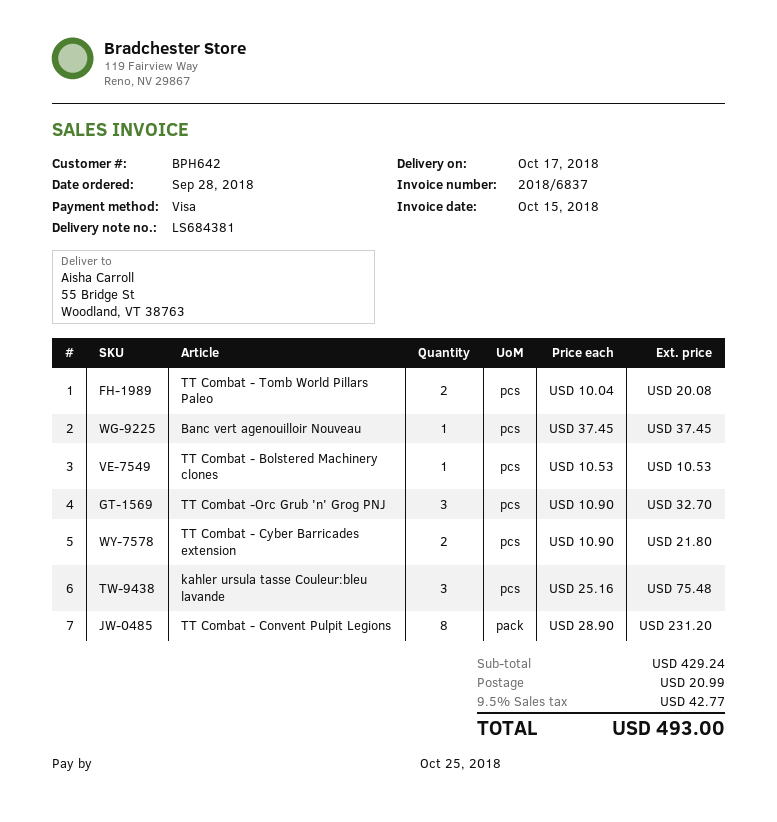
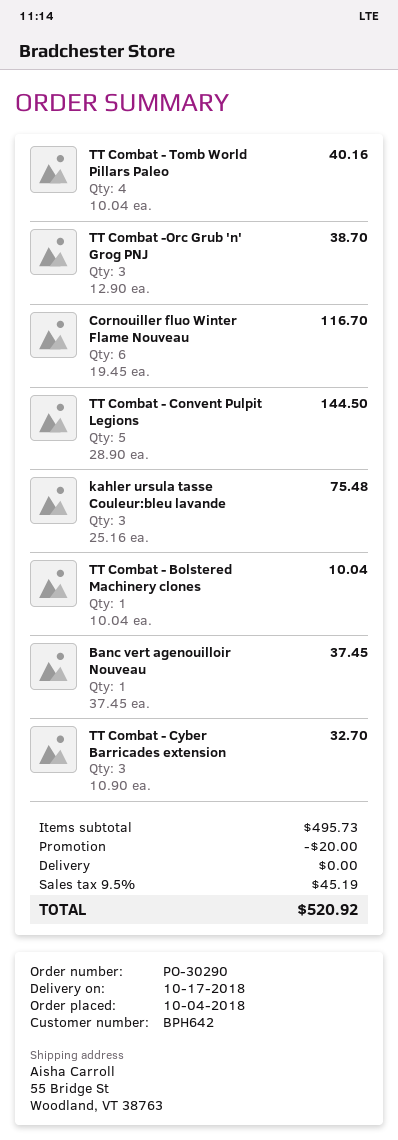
order date: 2018-09-28 -> 2018-10-04
TT Combat - Tomb World Pillars Paleo: 2 x 10.04 = 20.08 -> 4 x 10.04 = 40.16
TT Combat - Bolstered Machinery clones: 1 x 10.53 = 10.53 -> 1 x 10.04 = 10.04
TT Combat -Orc Grub 'n' Grog PNJ: 3 x 10.90 = 32.70 -> 3 x 12.90 = 38.70
TT Combat - Cyber Barricades extension: 2 x 10.90 = 21.80 -> 3 x 10.90 = 32.70
TT Combat - Convent Pulpit Legions: 8 x 28.90 = 231.20 -> 5 x 28.90 = 144.50
Cornouiller fluo Winter Flame Nouveau: none -> 6 x 19.45 = 116.70
subtotal: 429.24 -> 495.73
discount: none -> 20.00
shipping: 20.99 -> 0.00
tax: 9.5% = 42.77 -> 9.5% = 45.19
total: 493.00 -> 520.92

